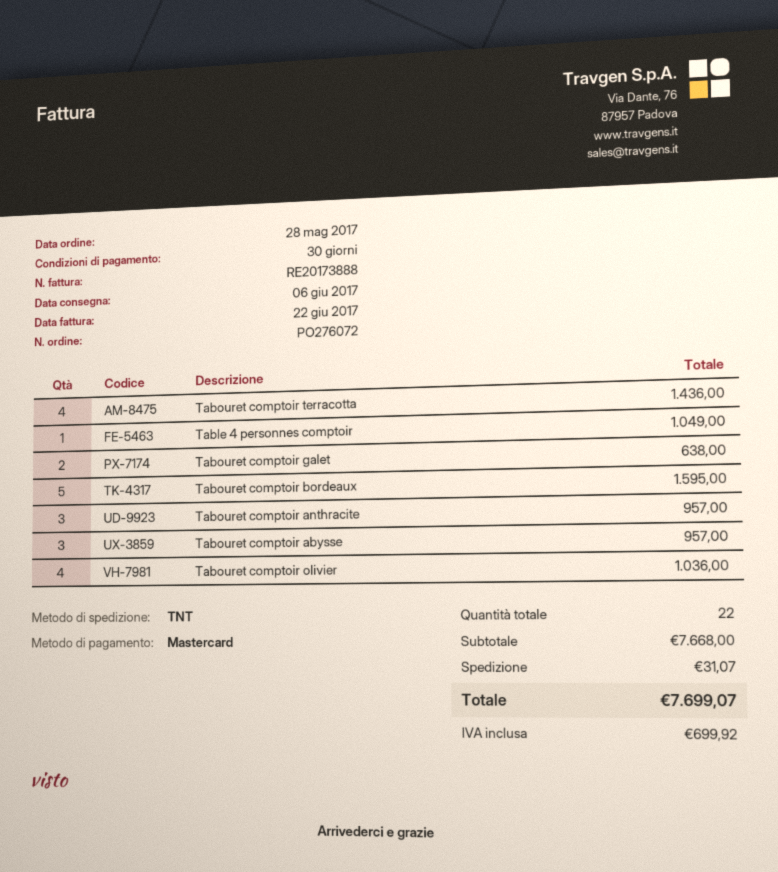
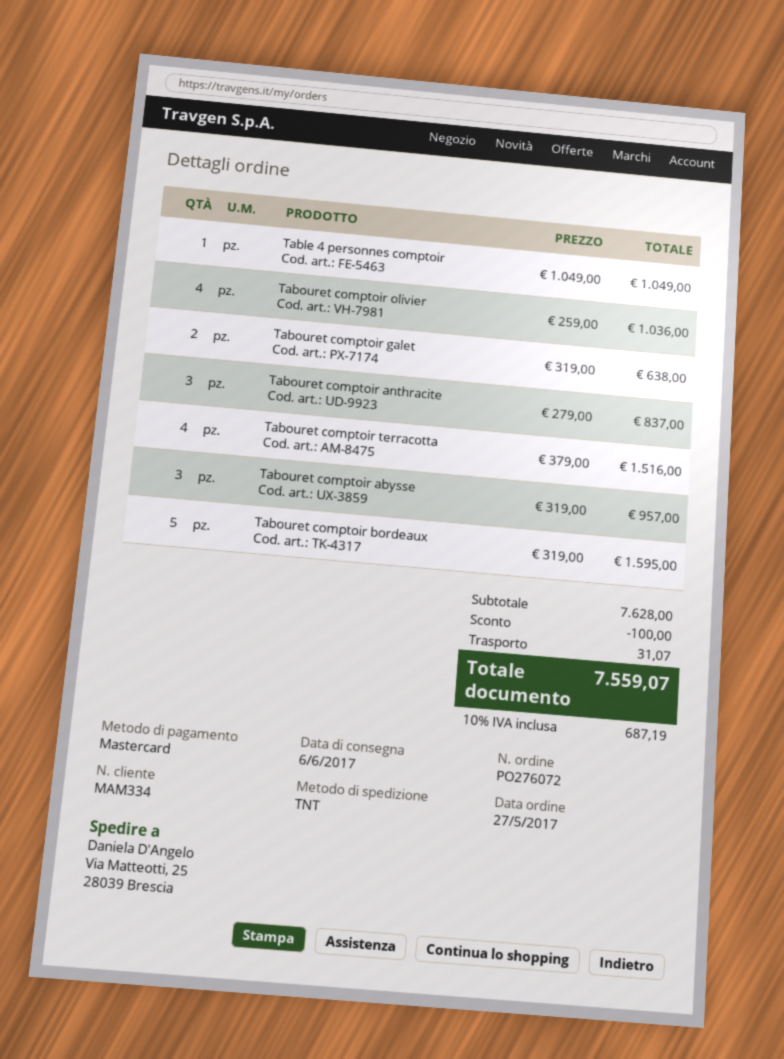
order date: 2017-05-28 -> 2017-05-27
Tabouret comptoir terracotta: 4 for 1436.00 -> 4 for 1516.00
Tabouret comptoir anthracite: 3 for 957.00 -> 3 for 837.00
subtotal: 7668.00 -> 7628.00
discount: none -> 100.00
tax: 699.92 -> 687.19
total: 7699.07 -> 7559.07

